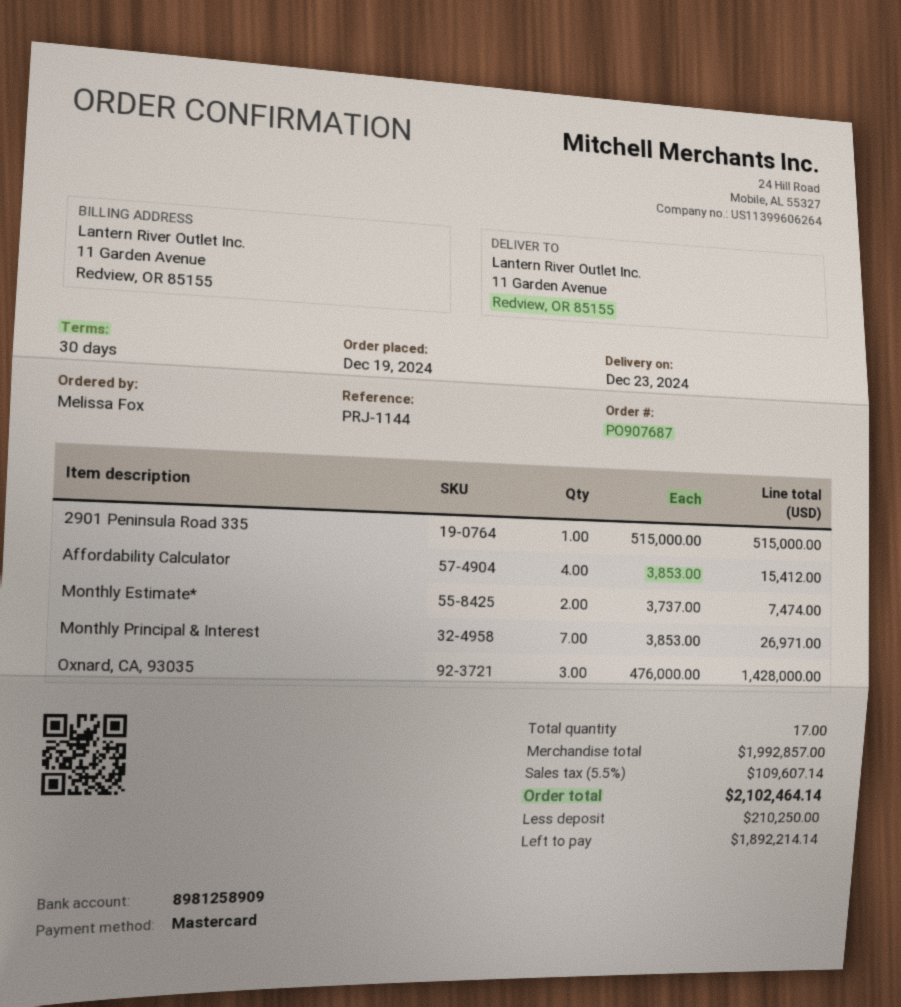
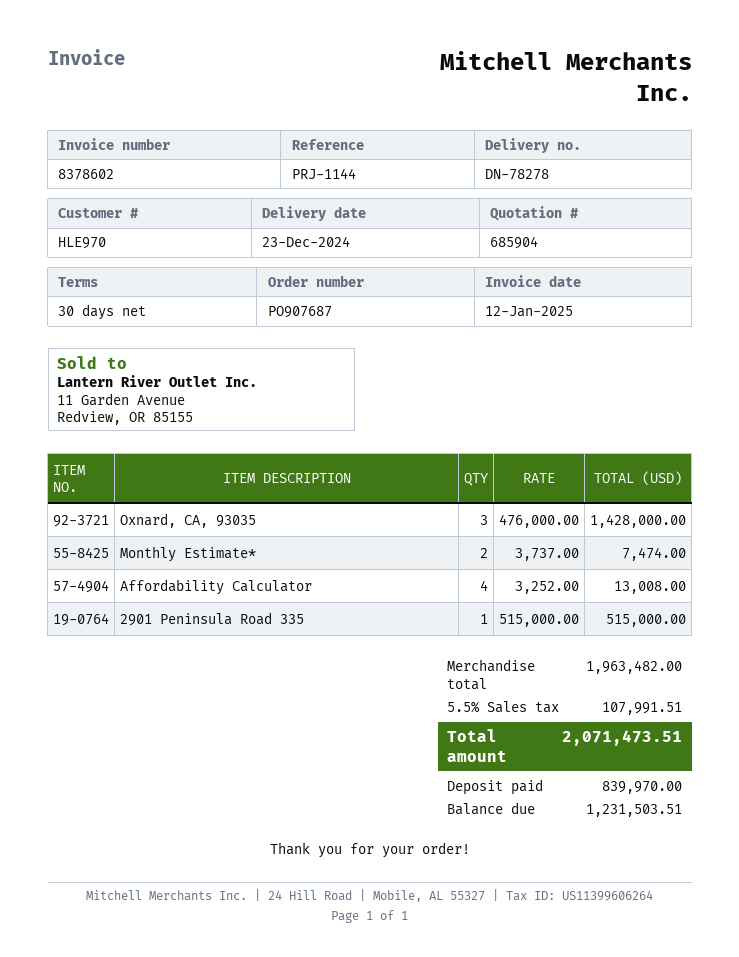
Affordability Calculator: 4 x 3853.00 = 15412.00 -> 4 x 3252.00 = 13008.00
Monthly Principal & Interest: 7 x 3853.00 = 26971.00 -> none
subtotal: 1992857.00 -> 1963482.00
tax: 5.5% = 109607.14 -> 5.5% = 107991.51
total: 2102464.14 -> 2071473.51
deposit: 210250.00 -> 839970.00
balance: 1892214.14 -> 1231503.51

